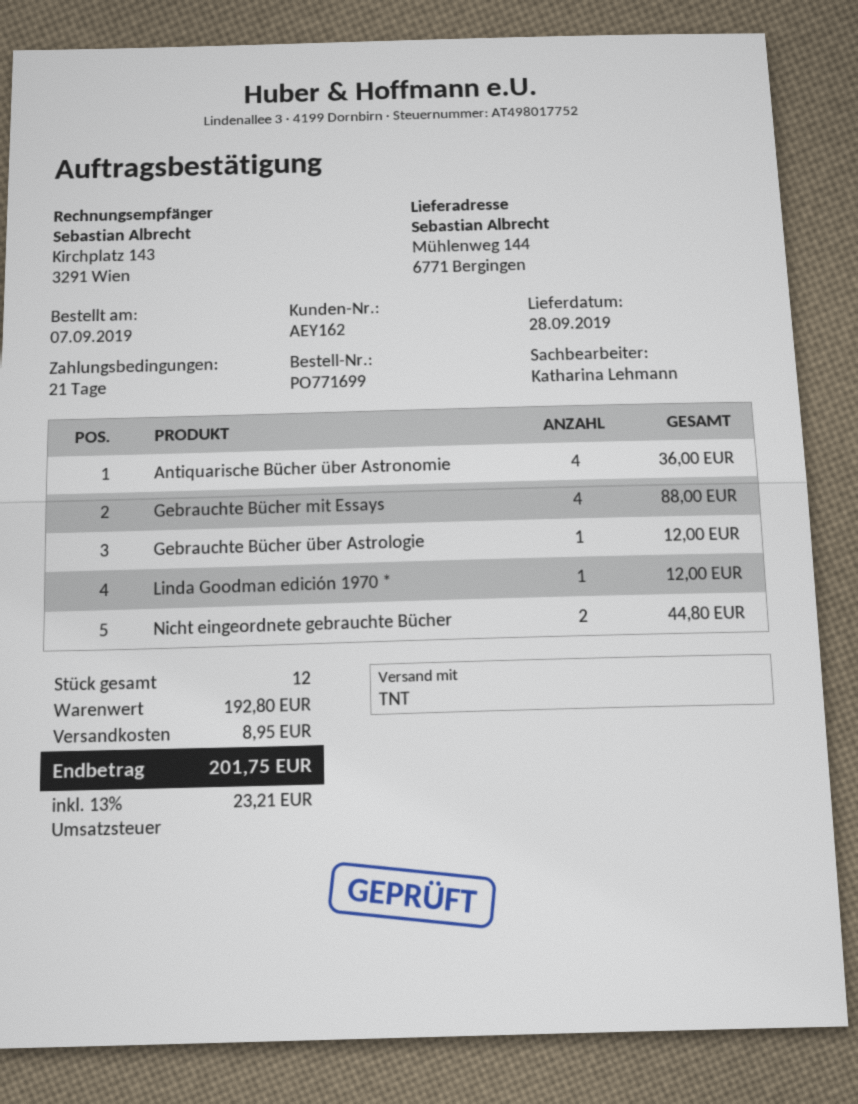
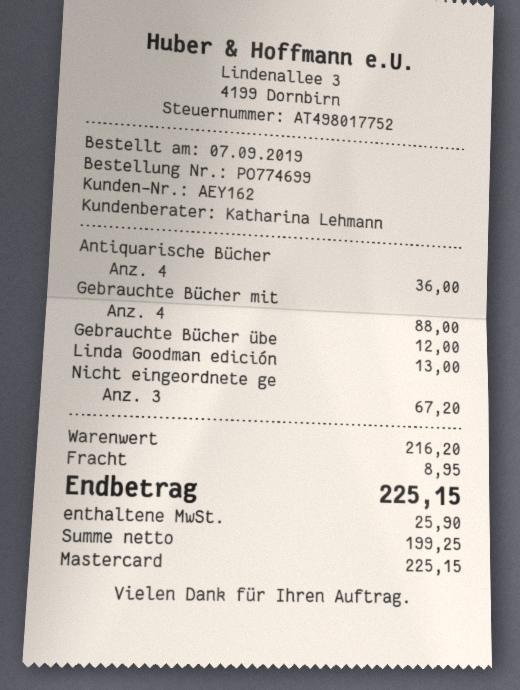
order number: PO771699 -> PO774699
Linda Goodman edición 1970 *: 1 for 12.00 -> 1 for 13.00
Nicht eingeordnete gebrauchte Bücher: 2 for 44.80 -> 3 for 67.20
subtotal: 192.80 -> 216.20
tax: 23.21 -> 25.90
total: 201.75 -> 225.15

